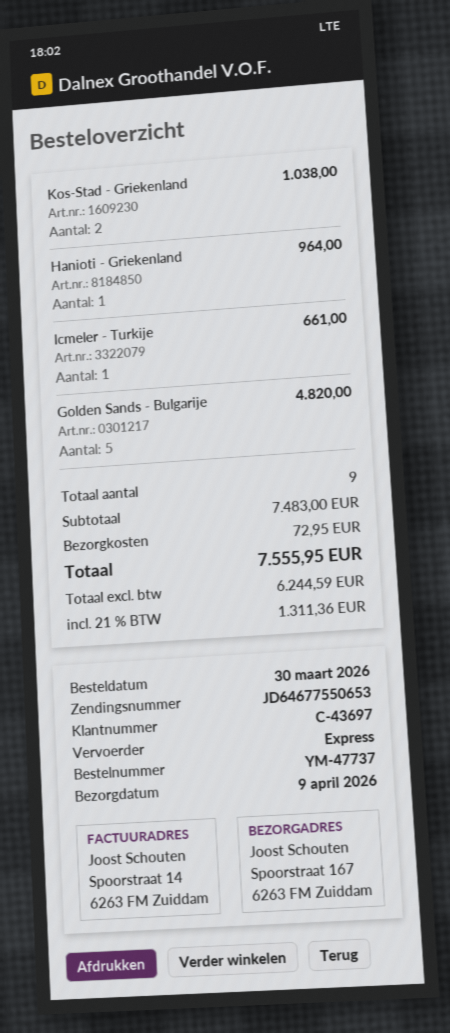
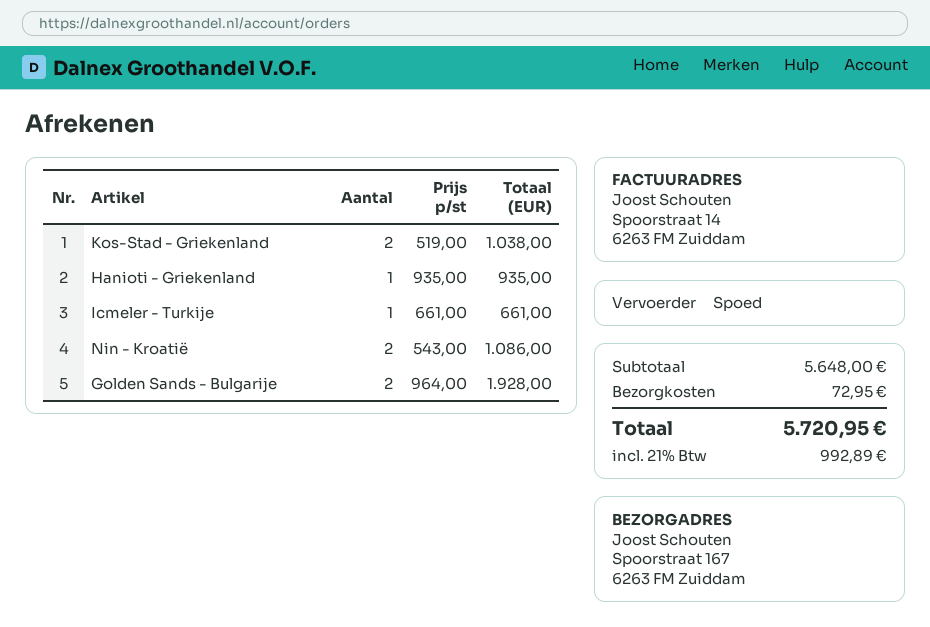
Hanioti - Griekenland: 1 for 964.00 -> 1 for 935.00
Golden Sands - Bulgarije: 5 for 4820.00 -> 2 for 1928.00
Nin - Kroatië: none -> 2 for 1086.00
subtotal: 7483.00 -> 5648.00
tax: 21% = 1311.36 -> 21% = 992.89
total: 7555.95 -> 5720.95

